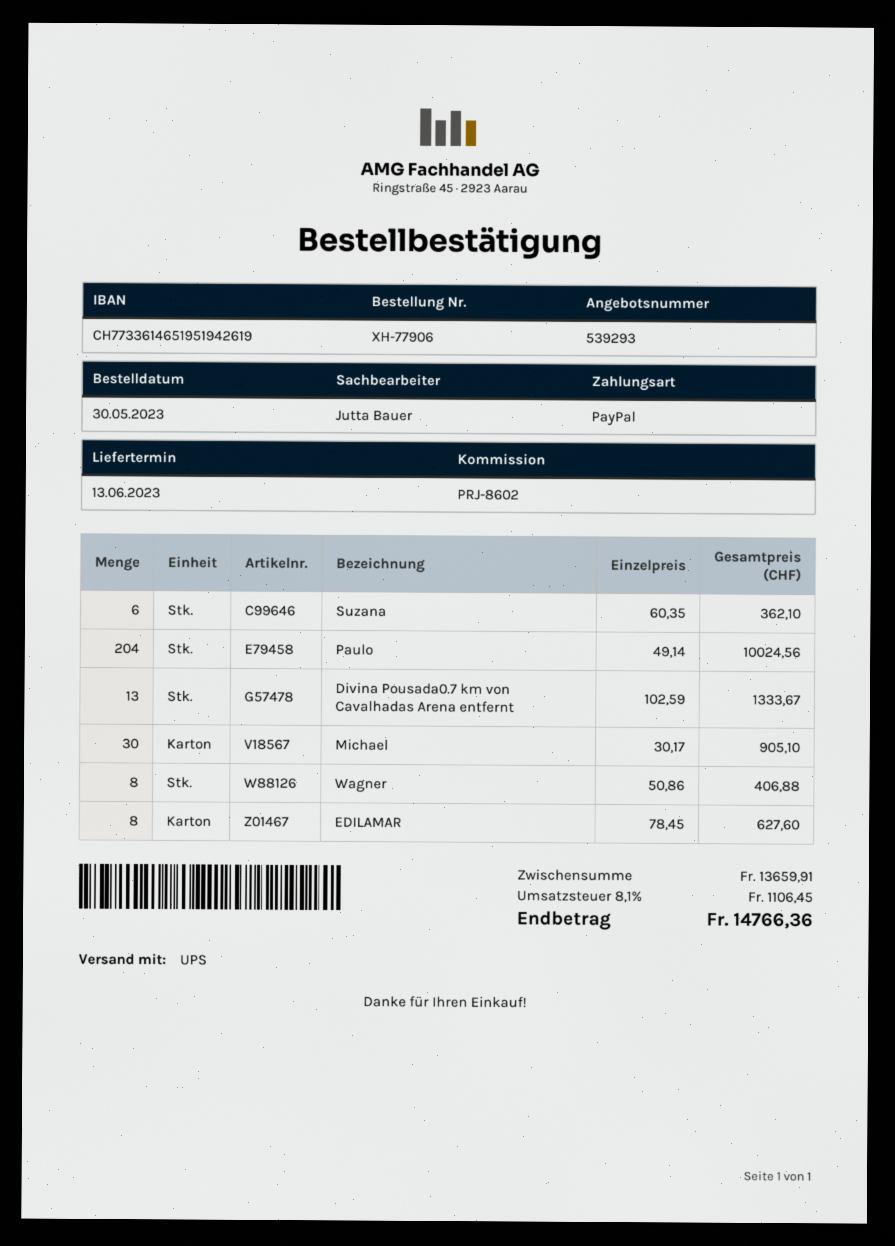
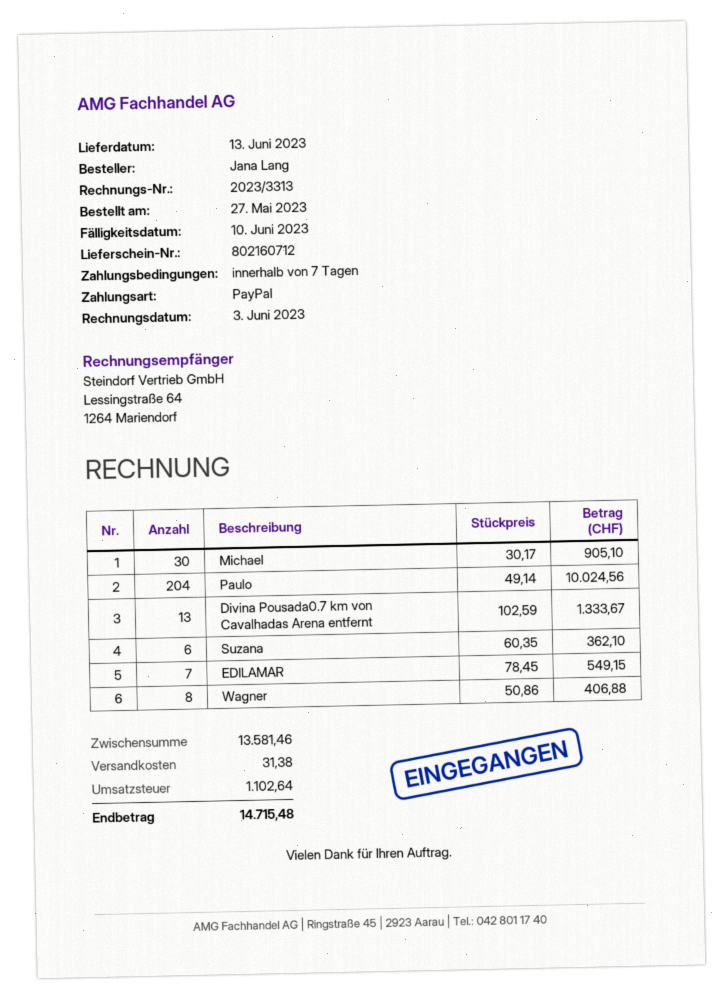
order date: 2023-05-30 -> 2023-05-27
EDILAMAR: 8 x 78.45 = 627.60 -> 7 x 78.45 = 549.15
subtotal: 13659.91 -> 13581.46
shipping: none -> 31.38
tax: 1106.45 -> 1102.64
total: 14766.36 -> 14715.48

